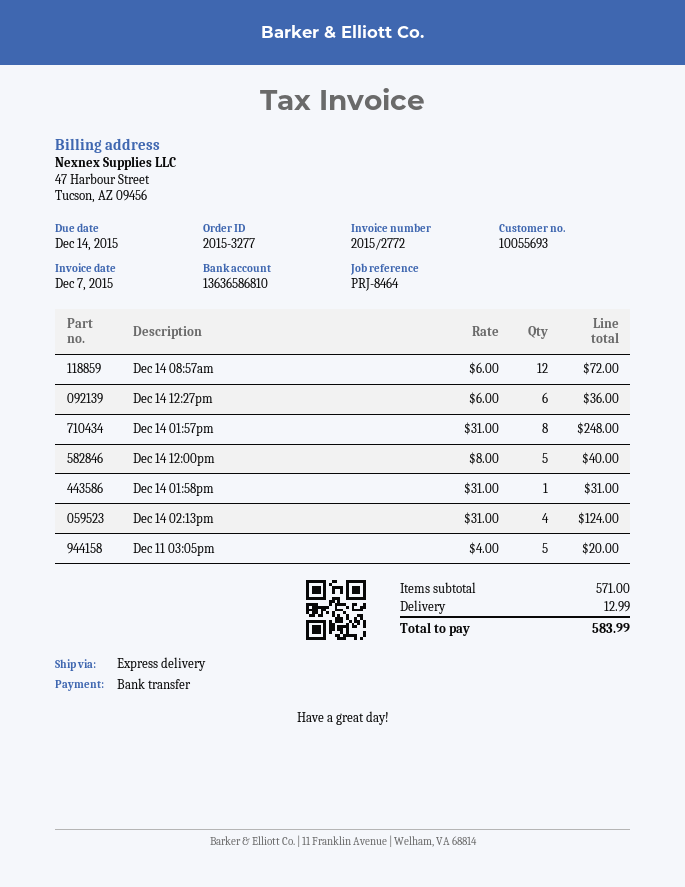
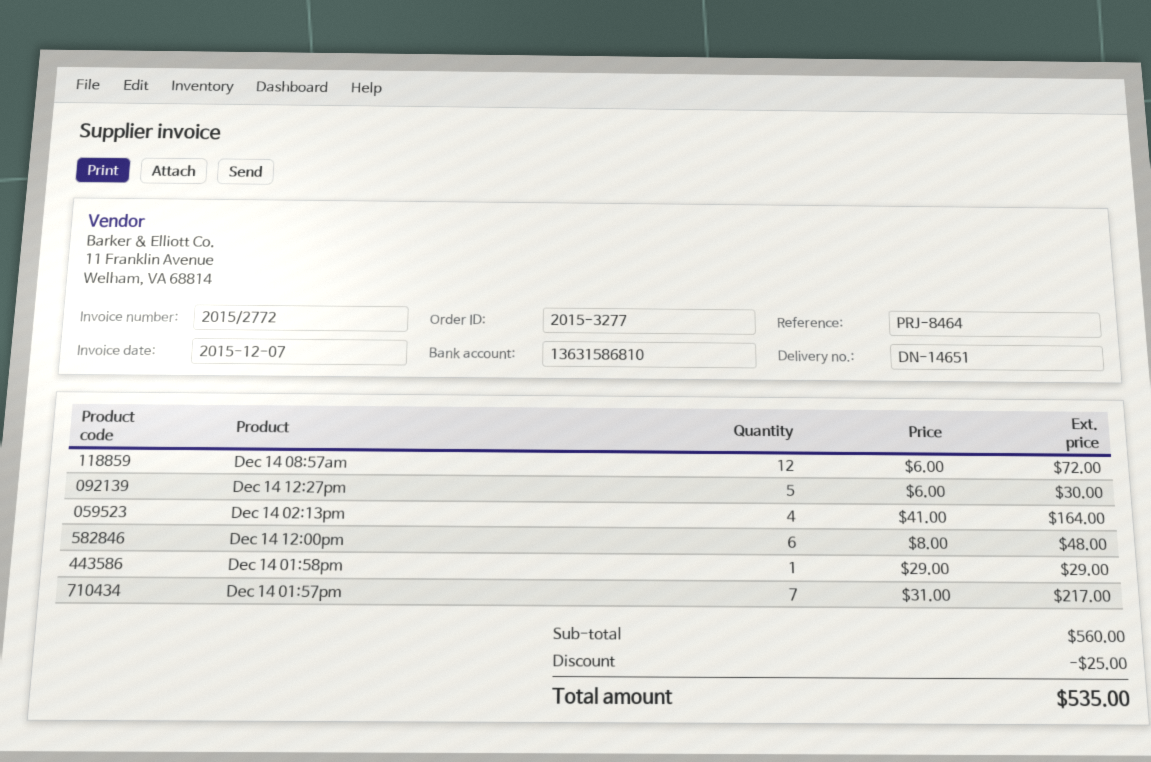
bank account: 13636586810 -> 13631586810
Dec 14 12:27pm: 6 x 6.00 = 36.00 -> 5 x 6.00 = 30.00
Dec 14 01:57pm: 8 x 31.00 = 248.00 -> 7 x 31.00 = 217.00
Dec 14 12:00pm: 5 x 8.00 = 40.00 -> 6 x 8.00 = 48.00
Dec 14 01:58pm: 1 x 31.00 = 31.00 -> 1 x 29.00 = 29.00
Dec 14 02:13pm: 4 x 31.00 = 124.00 -> 4 x 41.00 = 164.00
Dec 11 03:05pm: 5 x 4.00 = 20.00 -> none
subtotal: 571.00 -> 560.00
discount: none -> 25.00
shipping: 12.99 -> none
total: 583.99 -> 535.00

